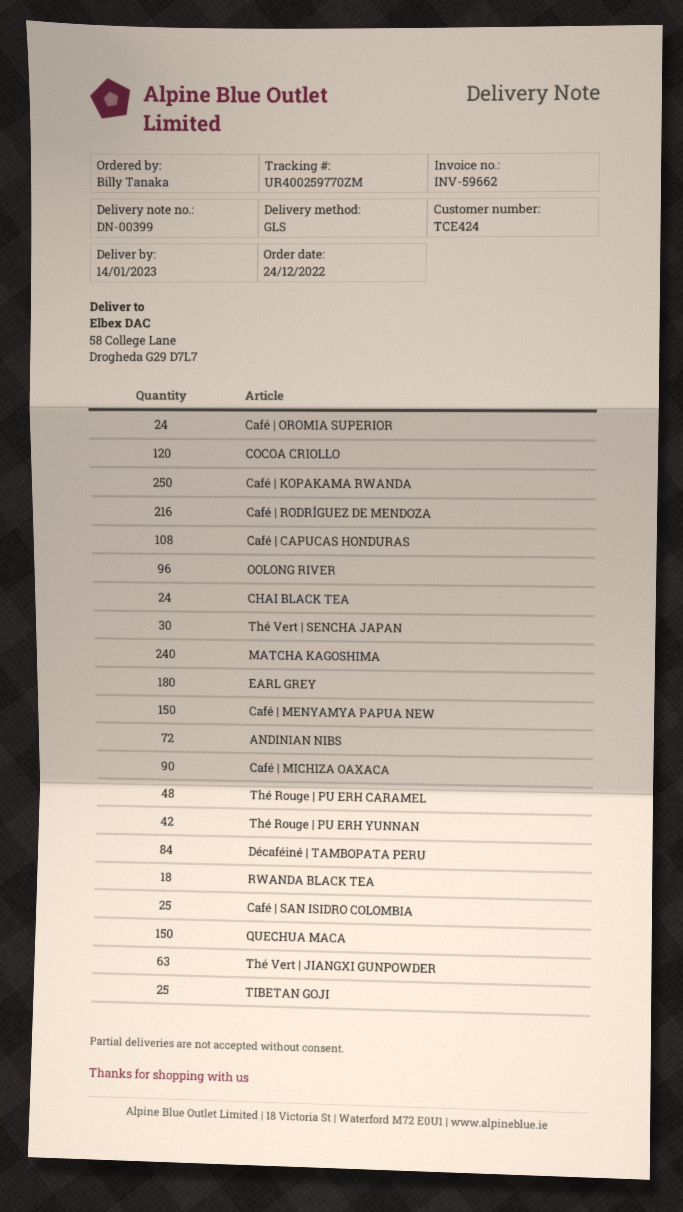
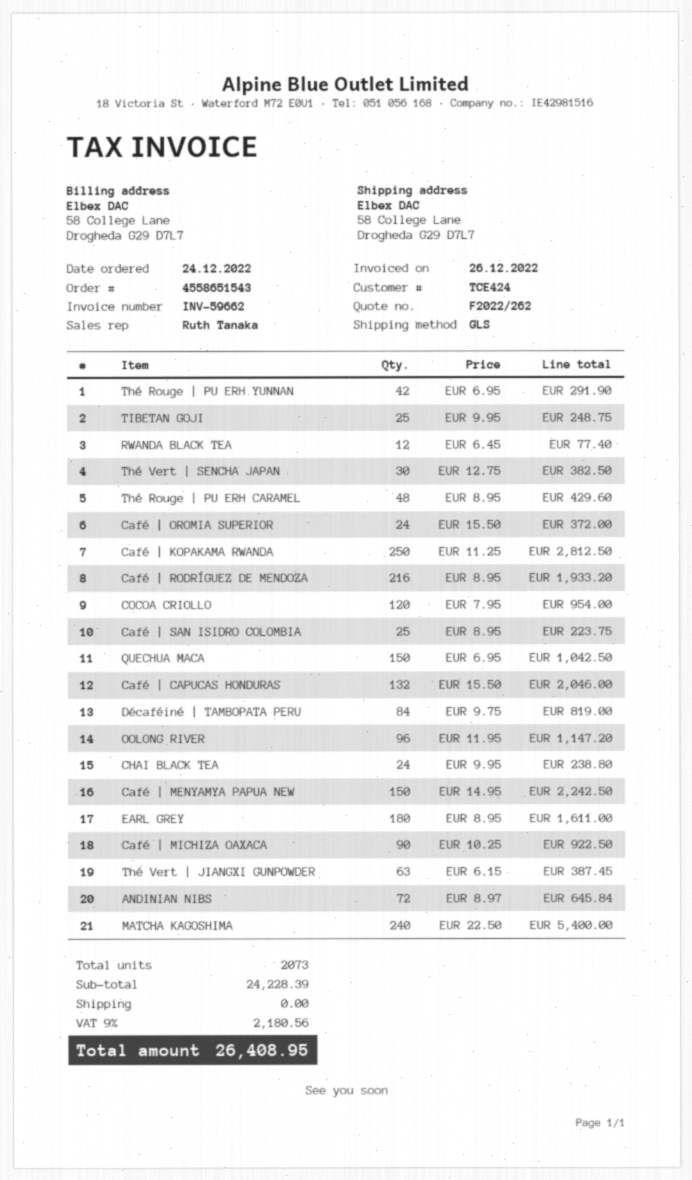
Café | CAPUCAS HONDURAS: 108 -> 132
RWANDA BLACK TEA: 18 -> 12

